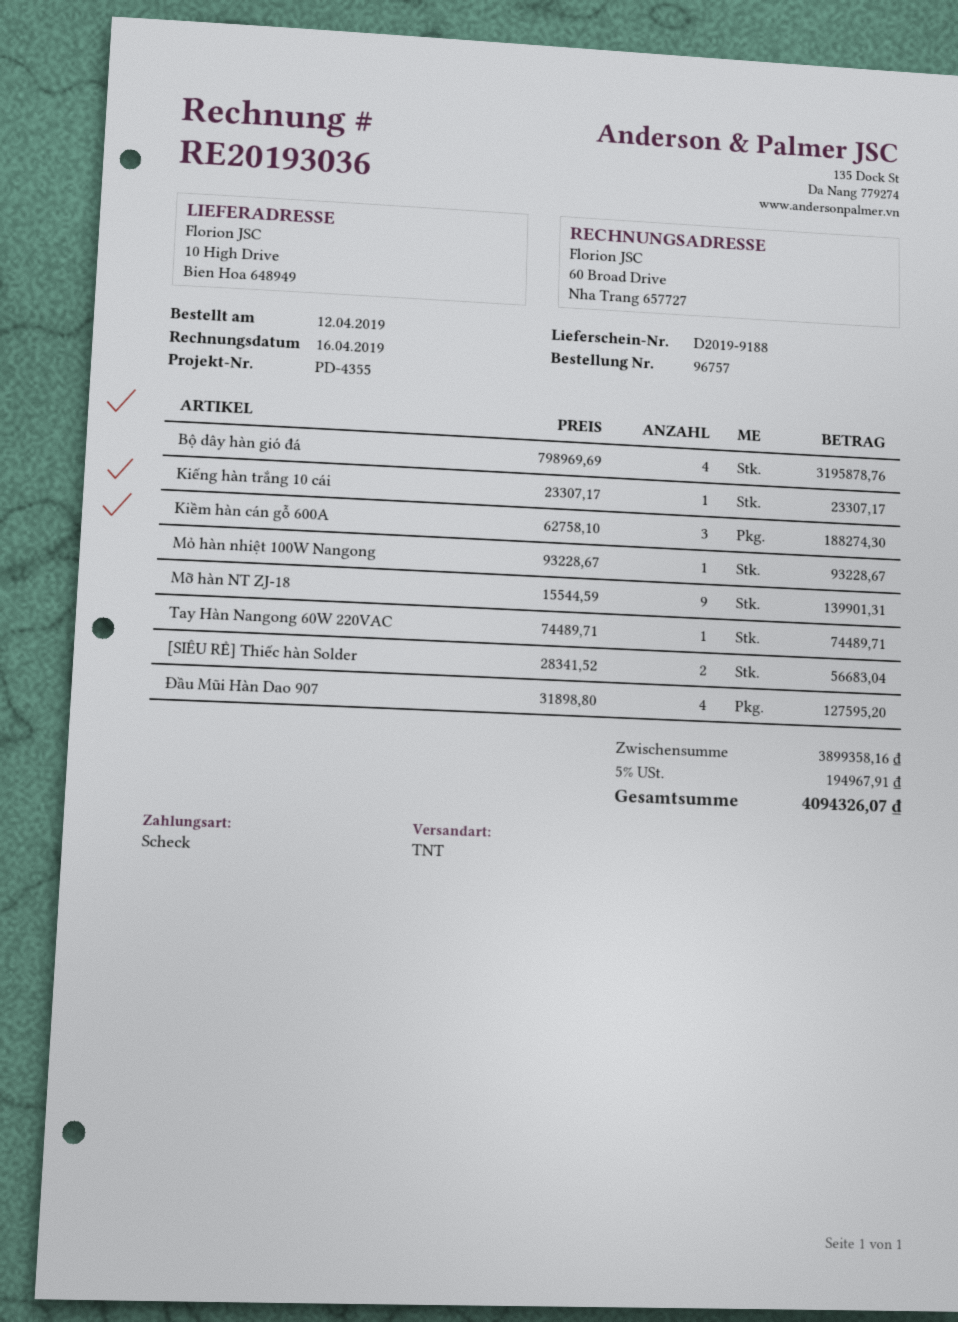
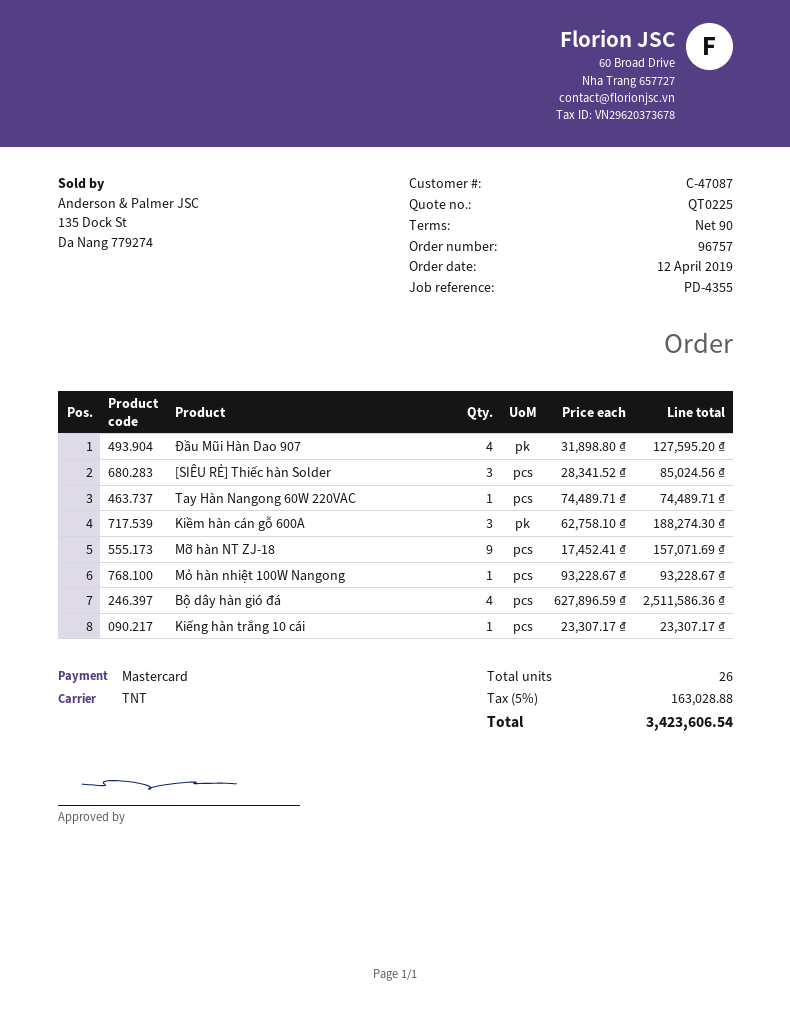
payment method: cheque -> Mastercard
Bộ dây hàn gió đá: 4 x 798969.69 = 3195878.76 -> 4 x 627896.59 = 2511586.36
Mỡ hàn NT ZJ-18: 9 x 15544.59 = 139901.31 -> 9 x 17452.41 = 157071.69
[SIÊU RẺ] Thiếc hàn Solder: 2 x 28341.52 = 56683.04 -> 3 x 28341.52 = 85024.56
tax: 5% = 194967.91 -> 5% = 163028.88
total: 4094326.07 -> 3423606.54

